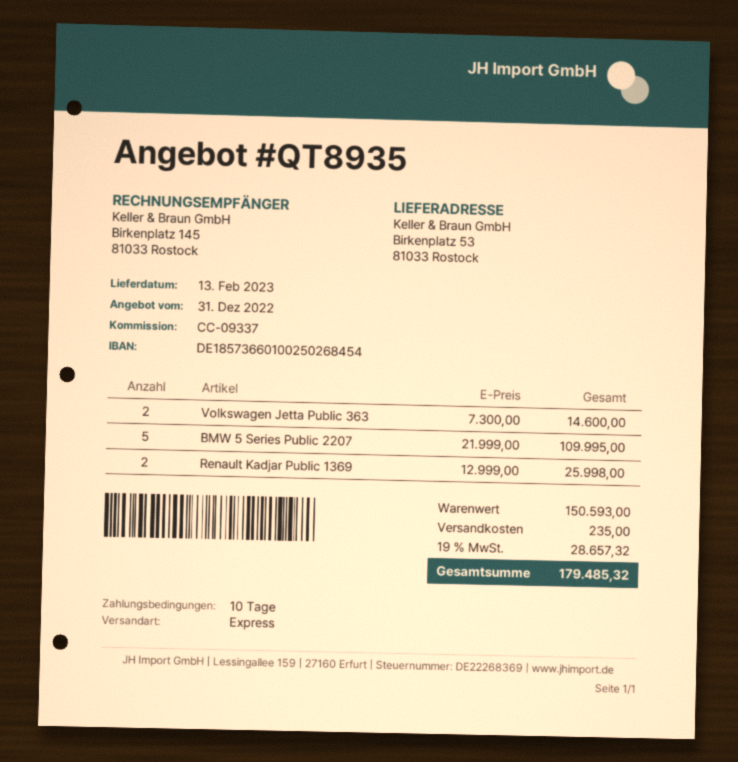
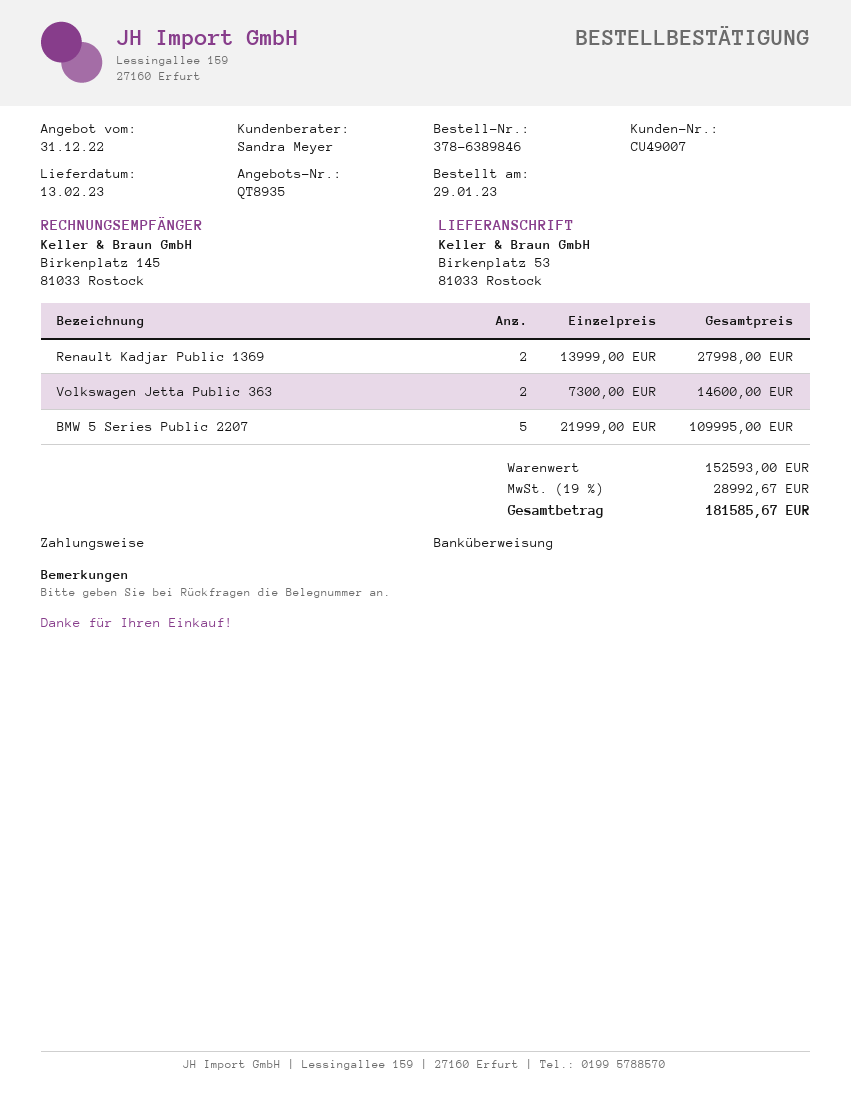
Renault Kadjar Public 1369: 2 x 12999.00 = 25998.00 -> 2 x 13999.00 = 27998.00
subtotal: 150593.00 -> 152593.00
shipping: 235.00 -> none
tax: 19% = 28657.32 -> 19% = 28992.67
total: 179485.32 -> 181585.67

